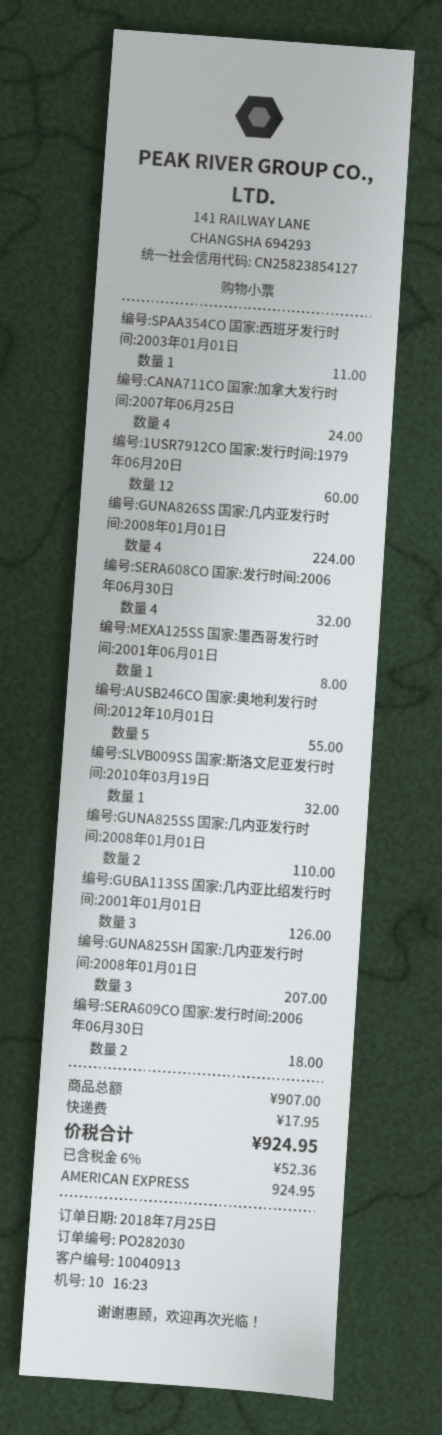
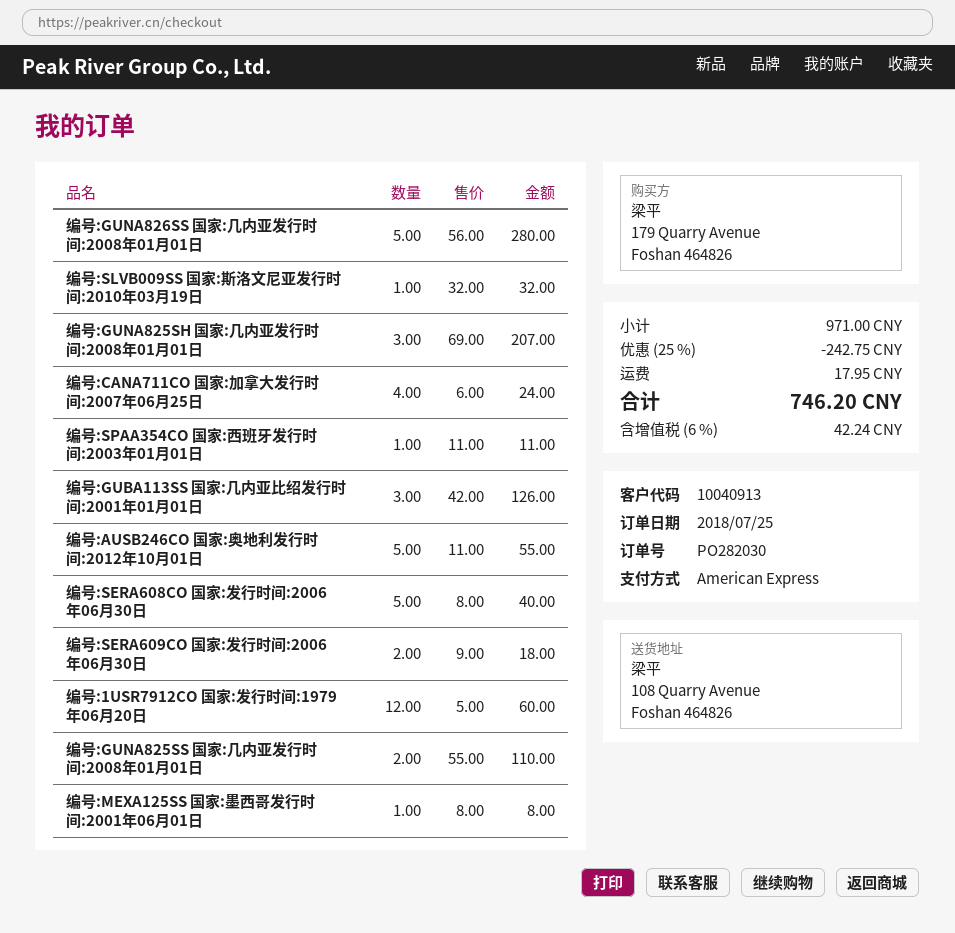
编号:GUNA826SS 国家:几内亚发行时间:2008年01月01日: 4 for 224.00 -> 5 for 280.00
编号:SERA608CO 国家:发行时间:2006年06月30日: 4 for 32.00 -> 5 for 40.00
subtotal: 907.00 -> 971.00
discount: none -> 25% = 242.75
tax: 6% = 52.36 -> 6% = 42.24
total: 924.95 -> 746.20

